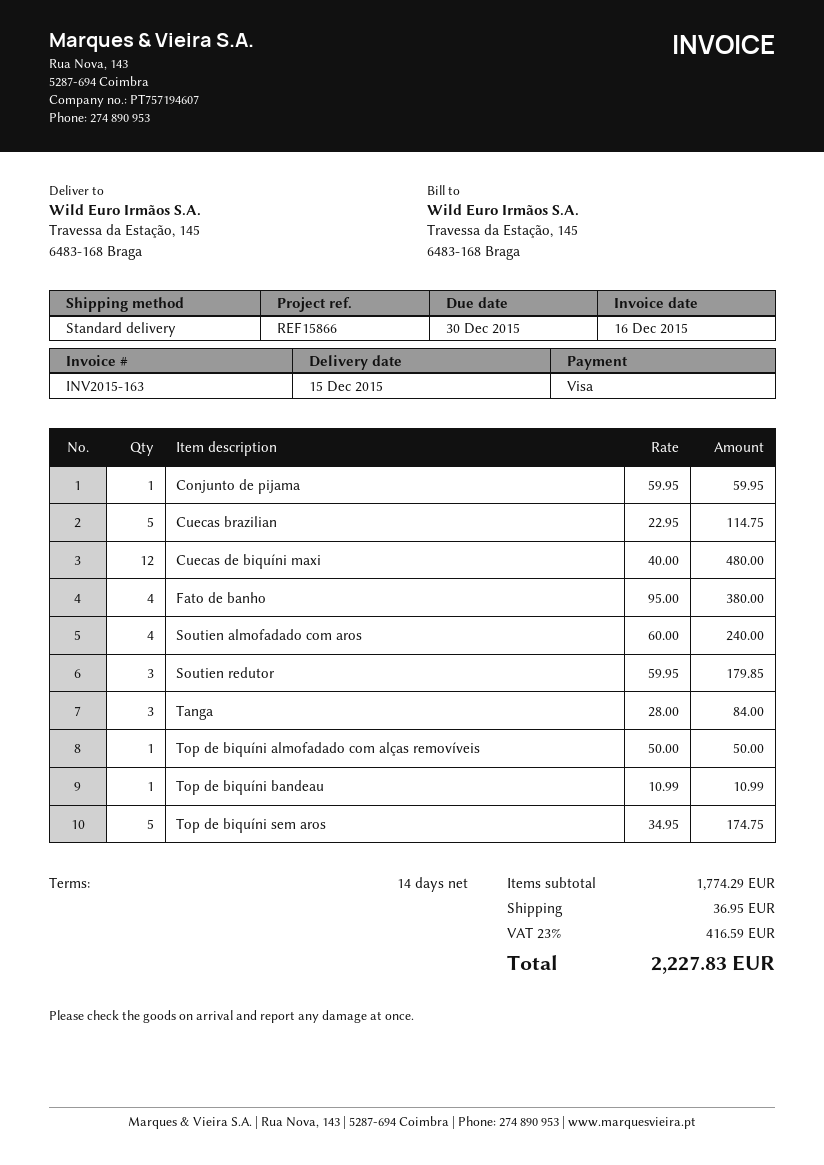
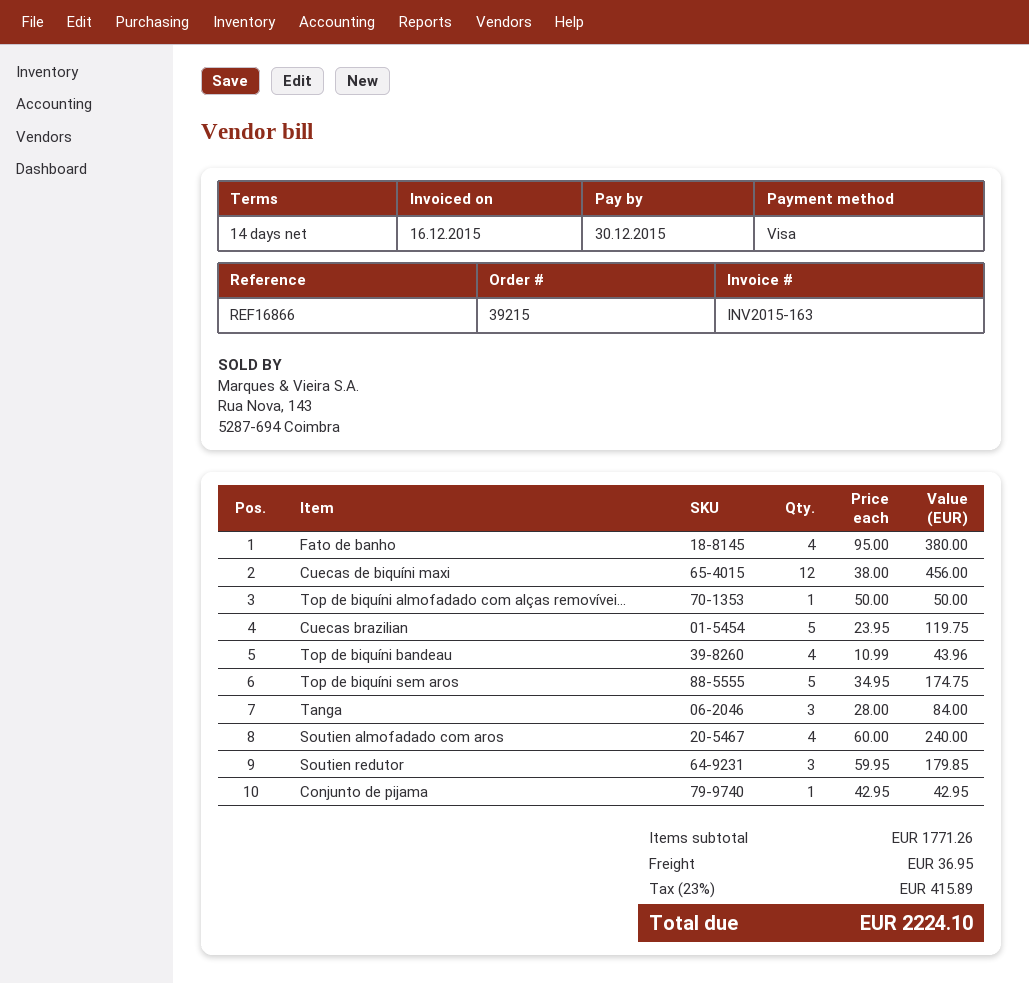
reference: REF15866 -> REF16866
Conjunto de pijama: 1 x 59.95 = 59.95 -> 1 x 42.95 = 42.95
Cuecas brazilian: 5 x 22.95 = 114.75 -> 5 x 23.95 = 119.75
Cuecas de biquíni maxi: 12 x 40.00 = 480.00 -> 12 x 38.00 = 456.00
Top de biquíni bandeau: 1 x 10.99 = 10.99 -> 4 x 10.99 = 43.96
subtotal: 1774.29 -> 1771.26
tax: 23% = 416.59 -> 23% = 415.89
total: 2227.83 -> 2224.10

